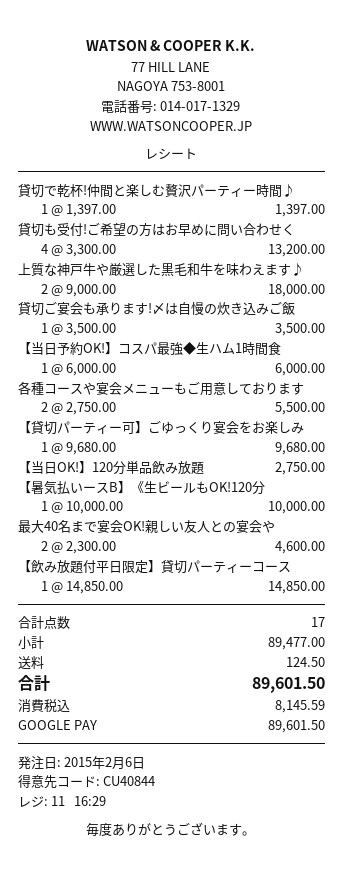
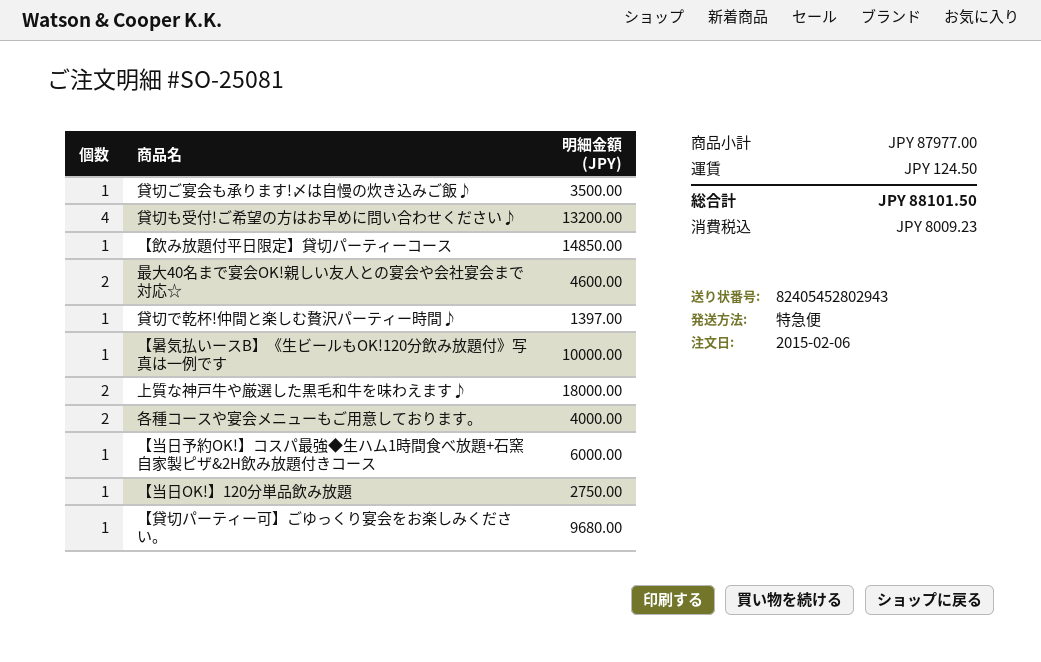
各種コースや宴会メニューもご用意しております: 2 for 5500.00 -> 2 for 4000.00
subtotal: 89477.00 -> 87977.00
tax: 8145.59 -> 8009.23
total: 89601.50 -> 88101.50

